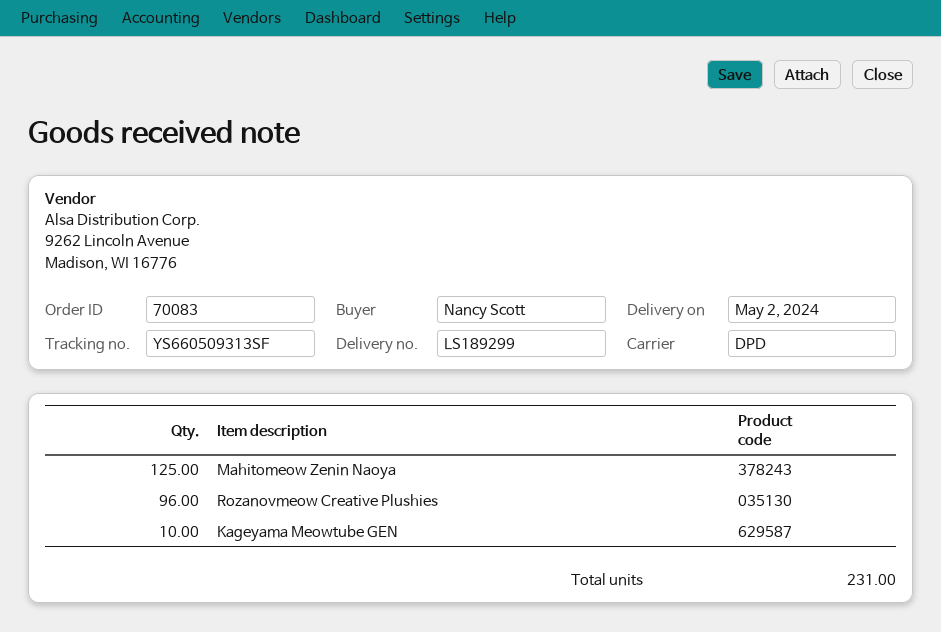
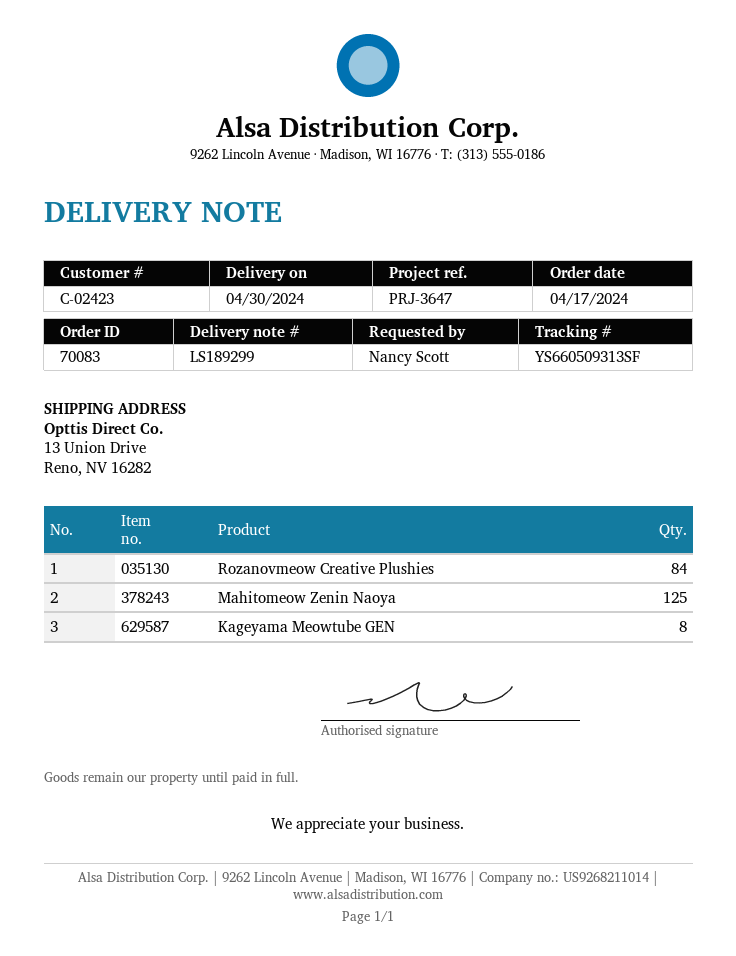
delivery date: 2024-05-02 -> 2024-04-30
Rozanovmeow Creative Plushies: 96 -> 84
Kageyama Meowtube GEN: 10 -> 8

